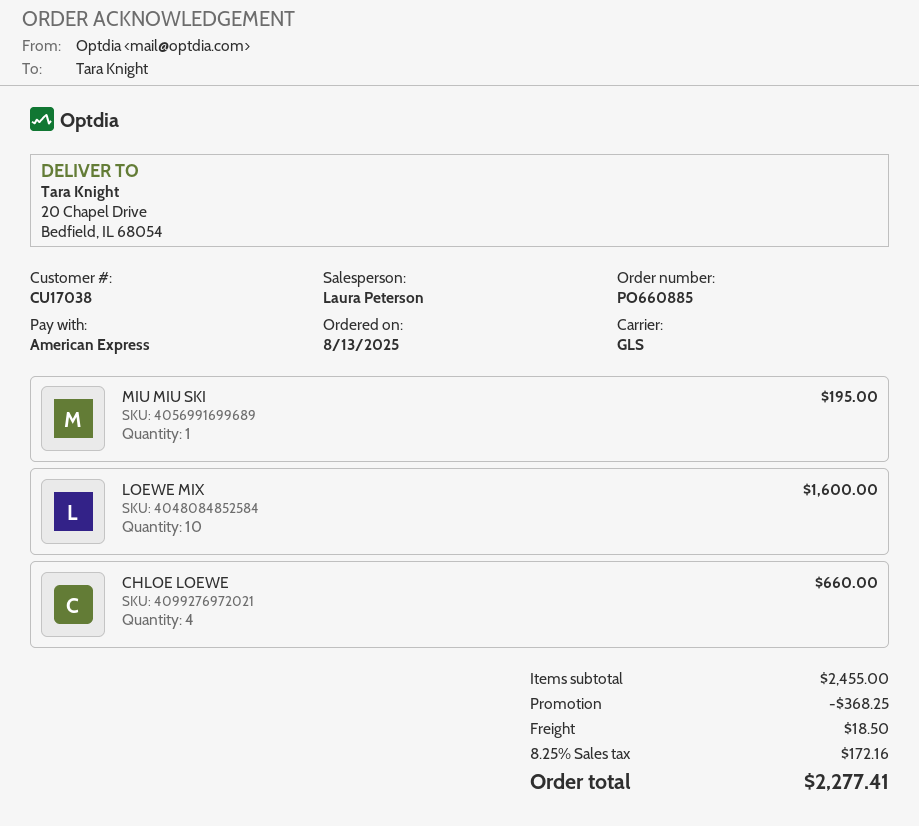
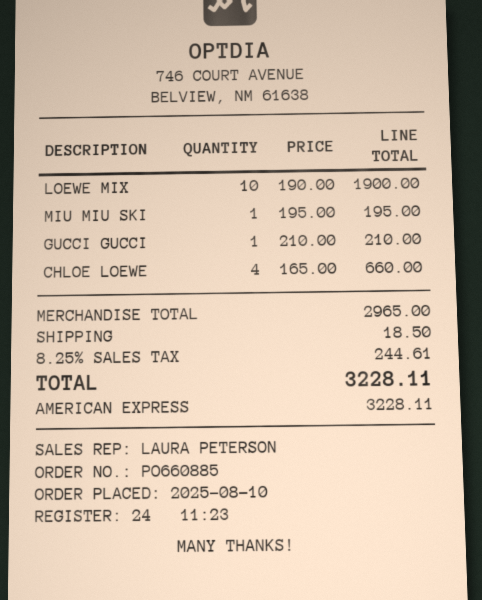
order date: 2025-08-13 -> 2025-08-10
LOEWE MIX: 10 for 1600.00 -> 10 for 1900.00
GUCCI GUCCI: none -> 1 for 210.00
subtotal: 2455.00 -> 2965.00
discount: 368.25 -> none
tax: 8.25% = 172.16 -> 8.25% = 244.61
total: 2277.41 -> 3228.11

